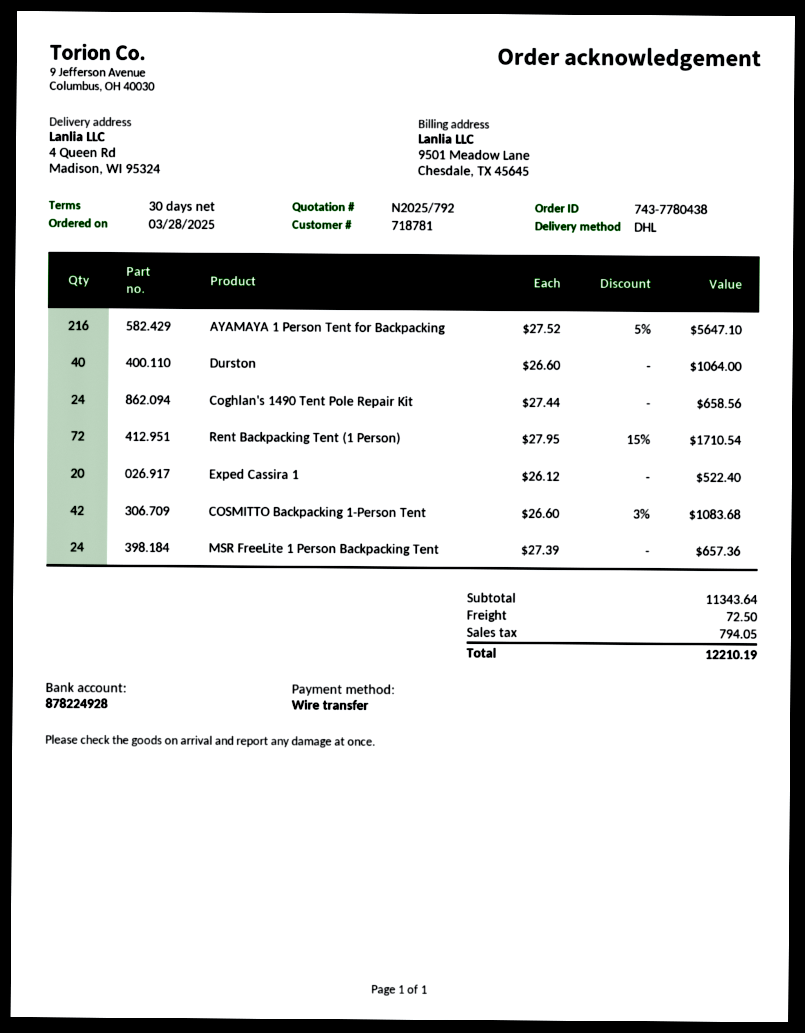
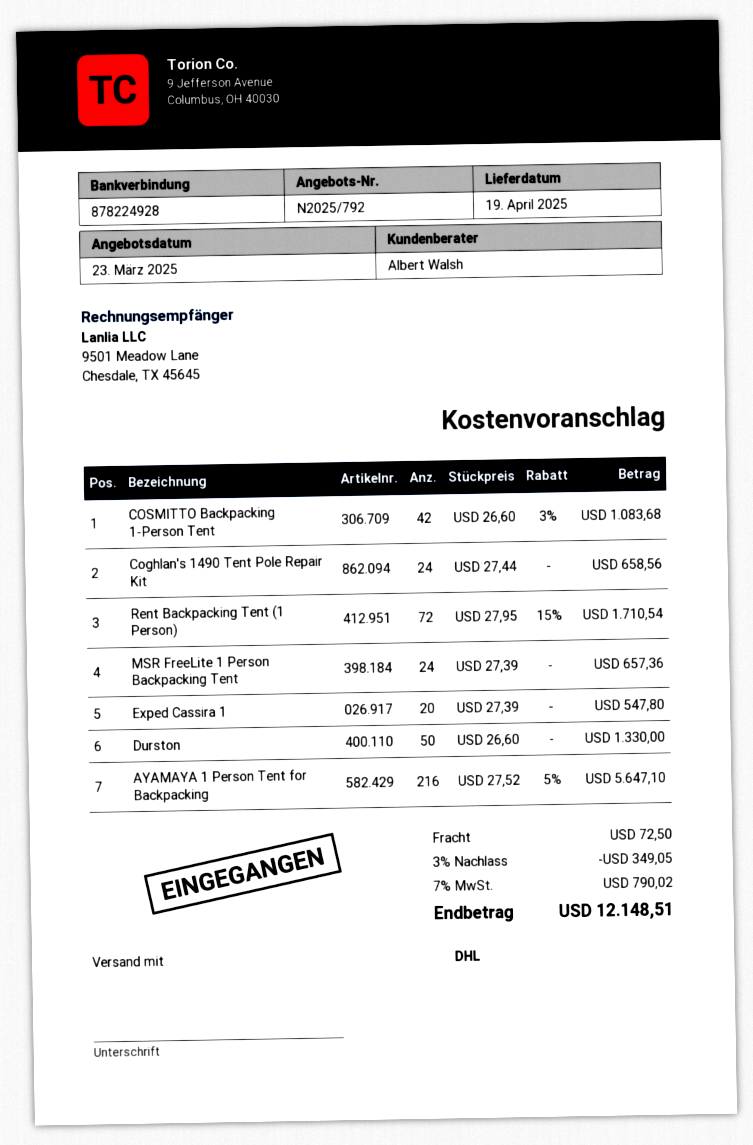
Durston: 40 x 26.60 = 1064.00 -> 50 x 26.60 = 1330.00
Exped Cassira 1: 20 x 26.12 = 522.40 -> 20 x 27.39 = 547.80
discount: none -> 3% = 349.05
tax: 794.05 -> 790.02
total: 12210.19 -> 12148.51

